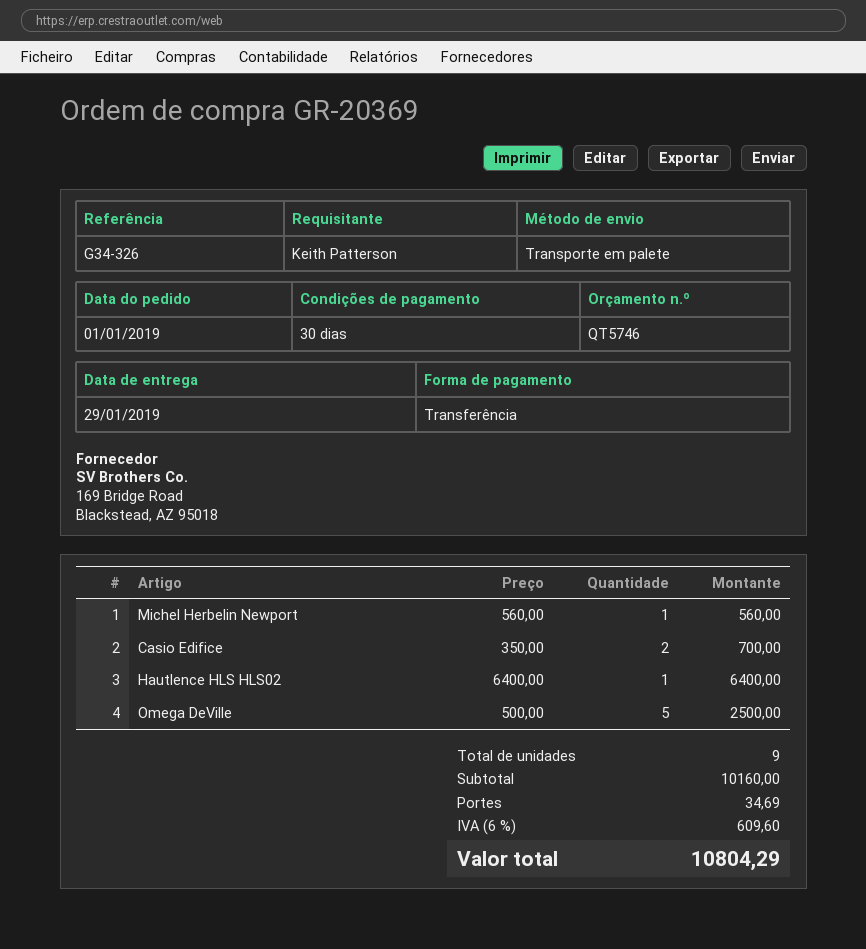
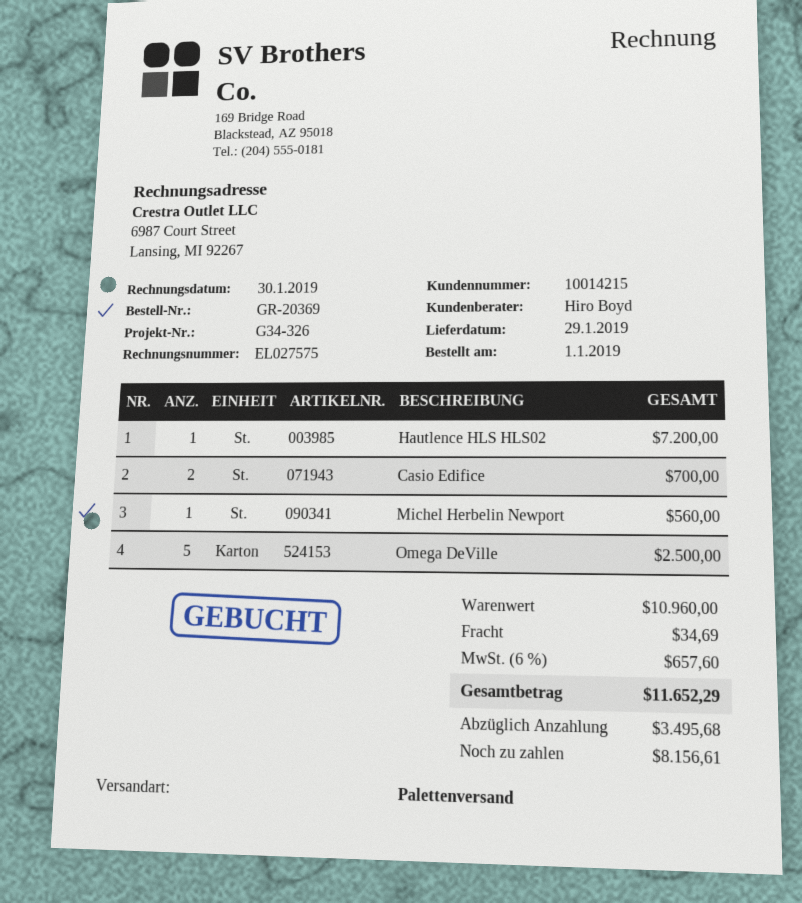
Hautlence HLS HLS02: 1 for 6400.00 -> 1 for 7200.00
subtotal: 10160.00 -> 10960.00
tax: 6% = 609.60 -> 6% = 657.60
total: 10804.29 -> 11652.29

